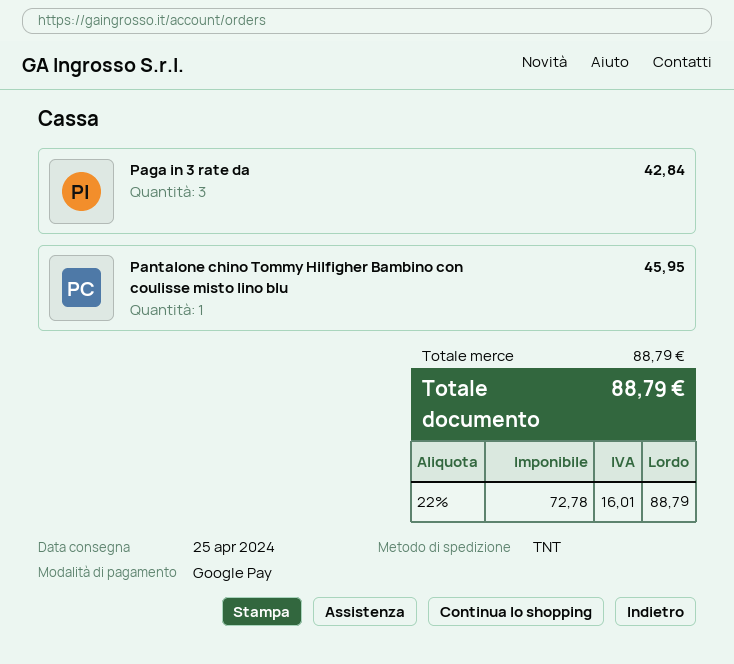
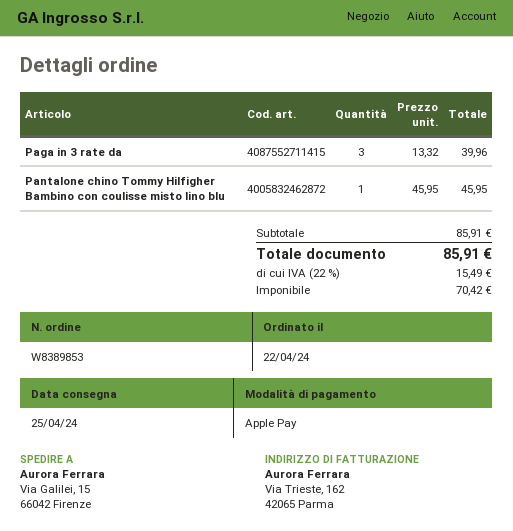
payment method: Google Pay -> Apple Pay
Paga in 3 rate da: 3 for 42.84 -> 3 for 39.96
subtotal: 88.79 -> 85.91
net: 72.78 -> 70.42
tax: 22% = 16.01 -> 22% = 15.49
total: 88.79 -> 85.91

